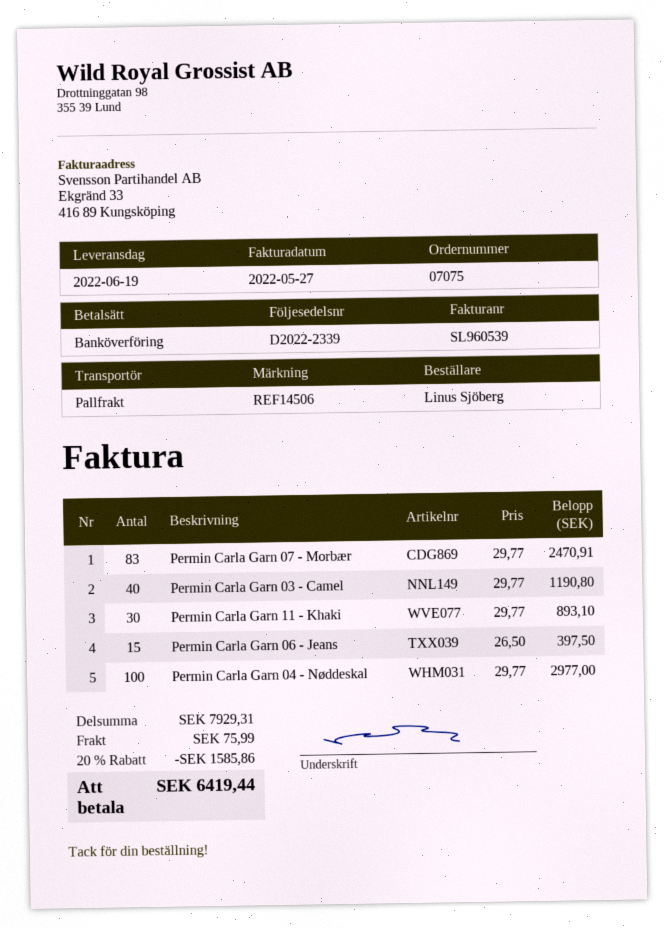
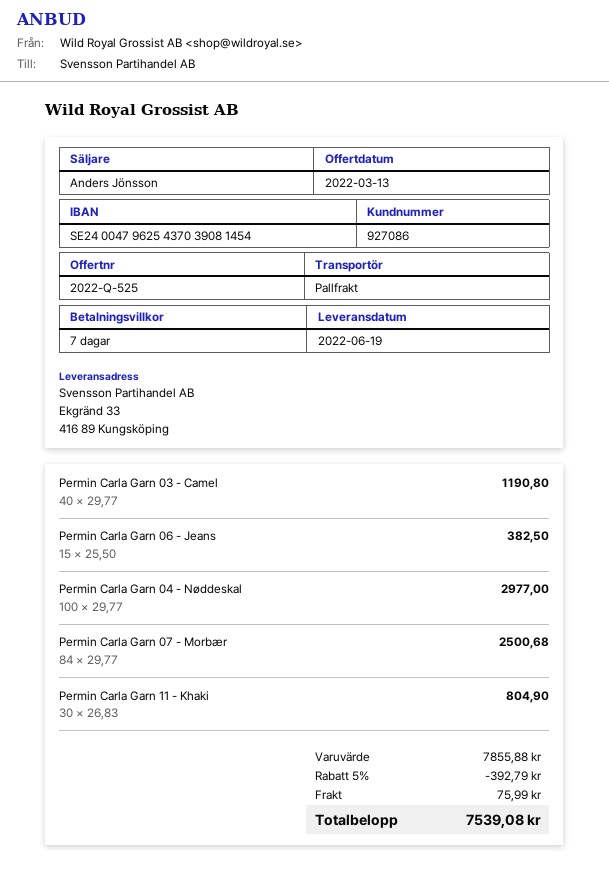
Permin Carla Garn 07 - Morbær: 83 x 29.77 = 2470.91 -> 84 x 29.77 = 2500.68
Permin Carla Garn 11 - Khaki: 30 x 29.77 = 893.10 -> 30 x 26.83 = 804.90
Permin Carla Garn 06 - Jeans: 15 x 26.50 = 397.50 -> 15 x 25.50 = 382.50
subtotal: 7929.31 -> 7855.88
discount: 20% = 1585.86 -> 5% = 392.79
total: 6419.44 -> 7539.08

